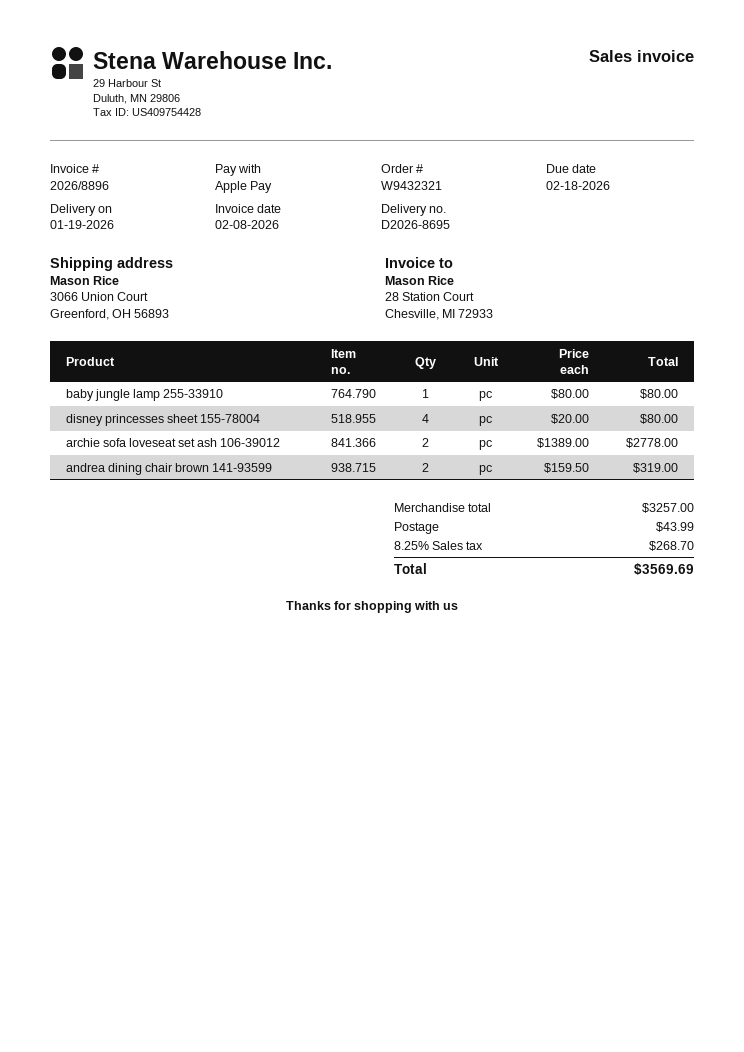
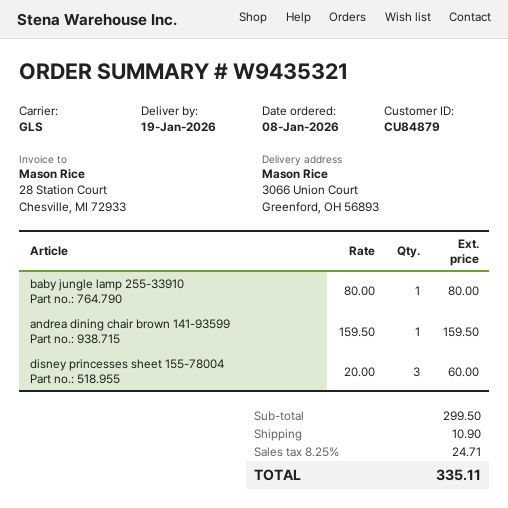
order number: W9432321 -> W9435321
disney princesses sheet 155-78004: 4 x 20.00 = 80.00 -> 3 x 20.00 = 60.00
archie sofa loveseat set ash 106-39012: 2 x 1389.00 = 2778.00 -> none
andrea dining chair brown 141-93599: 2 x 159.50 = 319.00 -> 1 x 159.50 = 159.50
subtotal: 3257.00 -> 299.50
shipping: 43.99 -> 10.90
tax: 8.25% = 268.70 -> 8.25% = 24.71
total: 3569.69 -> 335.11

